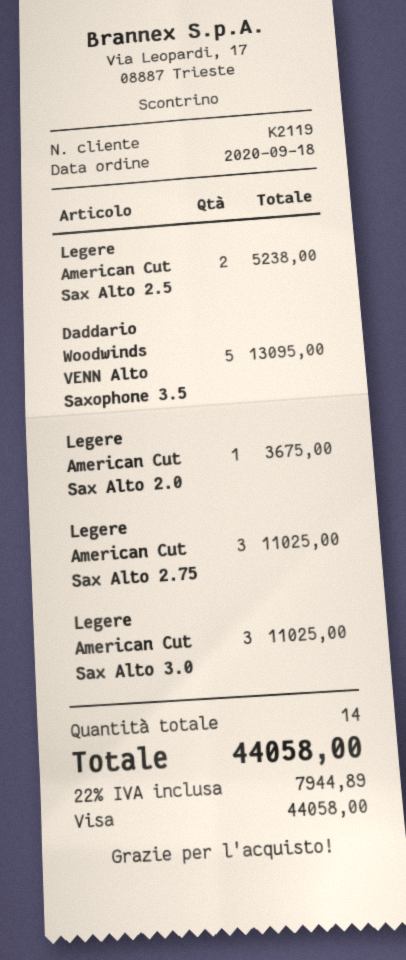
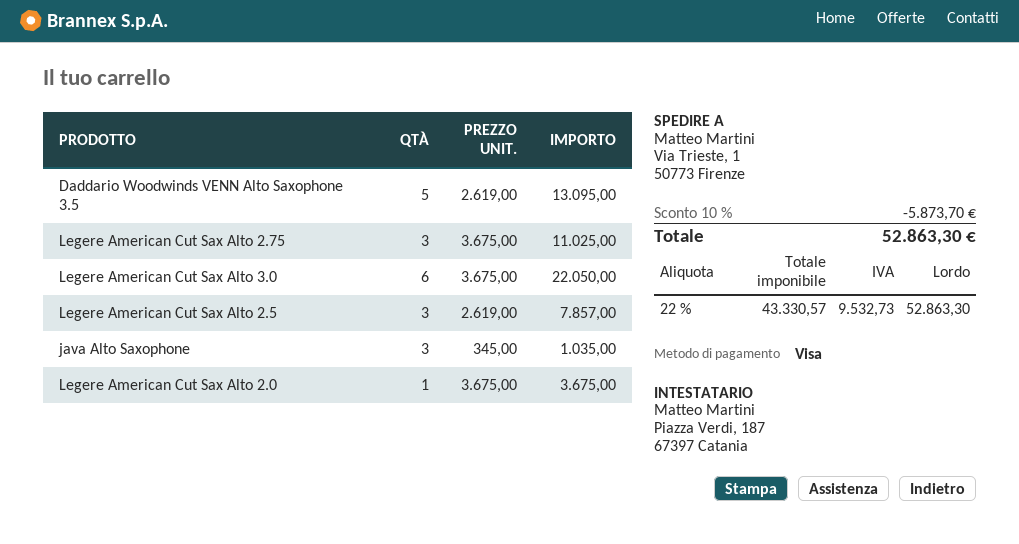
Legere American Cut Sax Alto 2.5: 2 for 5238.00 -> 3 for 7857.00
Legere American Cut Sax Alto 3.0: 3 for 11025.00 -> 6 for 22050.00
java Alto Saxophone: none -> 3 for 1035.00
discount: none -> 10% = 5873.70
tax: 22% = 7944.89 -> 22% = 9532.73
total: 44058.00 -> 52863.30

